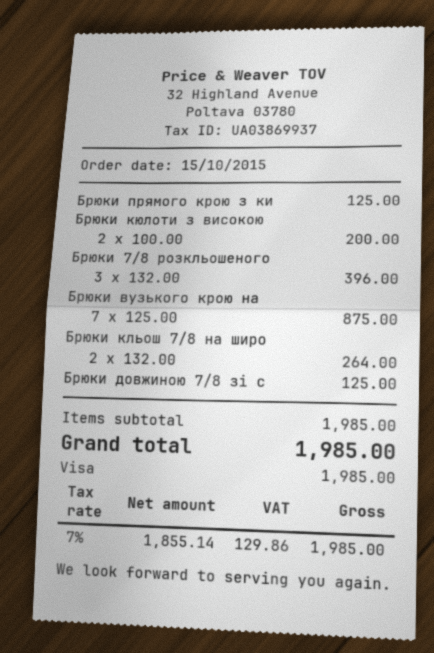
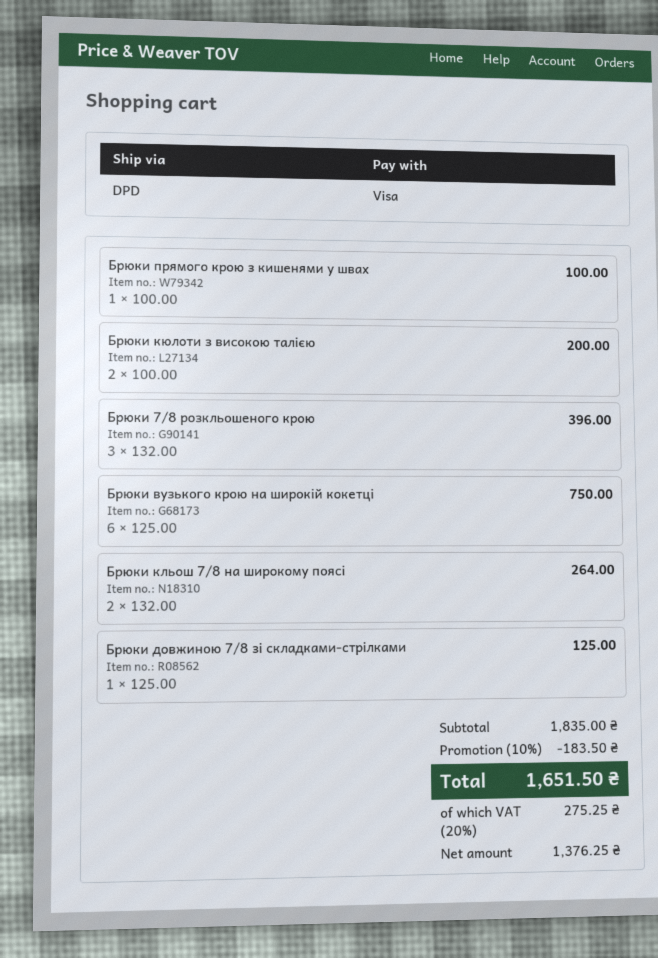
Брюки прямого крою з ки: 1 x 125.00 = 125.00 -> 1 x 100.00 = 100.00
Брюки вузького крою на: 7 x 125.00 = 875.00 -> 6 x 125.00 = 750.00
subtotal: 1985.00 -> 1835.00
discount: none -> 10% = 183.50
net: 1855.14 -> 1376.25
tax: 7% = 129.86 -> 20% = 275.25
total: 1985.00 -> 1651.50

